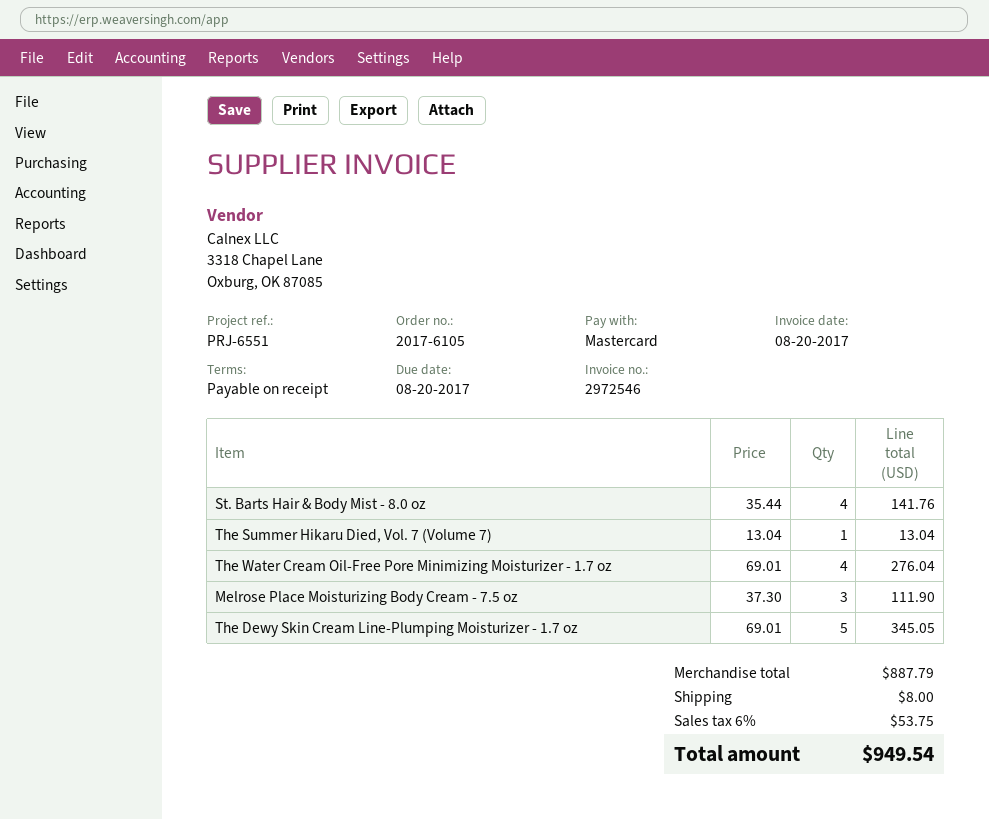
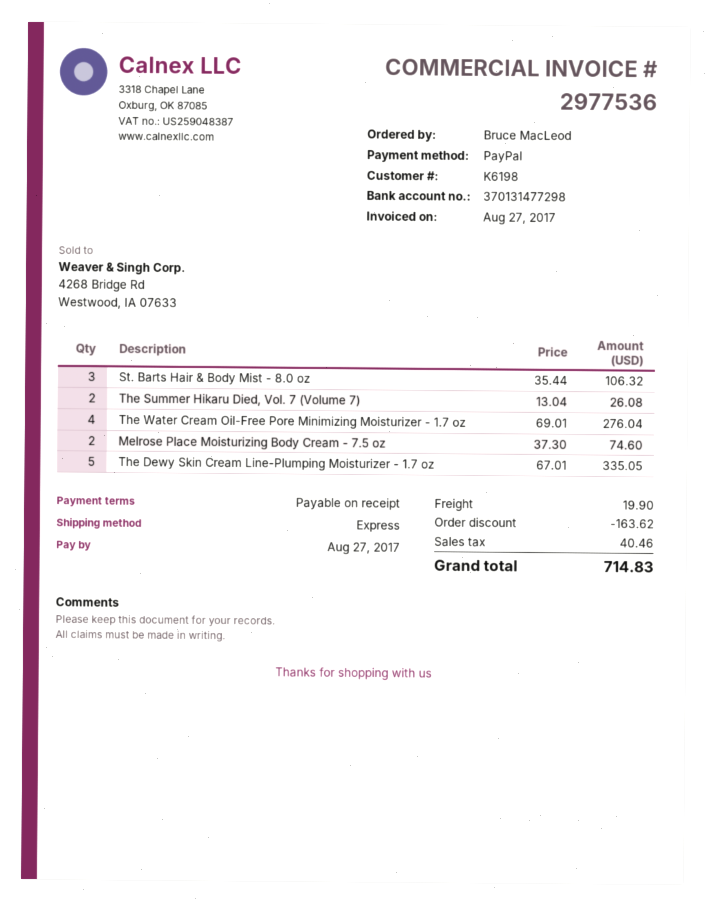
invoice number: 2972546 -> 2977536
invoice date: 2017-08-20 -> 2017-08-27
due date: 2017-08-20 -> 2017-08-27
payment method: Mastercard -> PayPal
St. Barts Hair & Body Mist - 8.0 oz: 4 x 35.44 = 141.76 -> 3 x 35.44 = 106.32
The Summer Hikaru Died, Vol. 7 (Volume 7): 1 x 13.04 = 13.04 -> 2 x 13.04 = 26.08
Melrose Place Moisturizing Body Cream - 7.5 oz: 3 x 37.30 = 111.90 -> 2 x 37.30 = 74.60
The Dewy Skin Cream Line-Plumping Moisturizer - 1.7 oz: 5 x 69.01 = 345.05 -> 5 x 67.01 = 335.05
discount: none -> 163.62
shipping: 8.00 -> 19.90
tax: 53.75 -> 40.46
total: 949.54 -> 714.83

